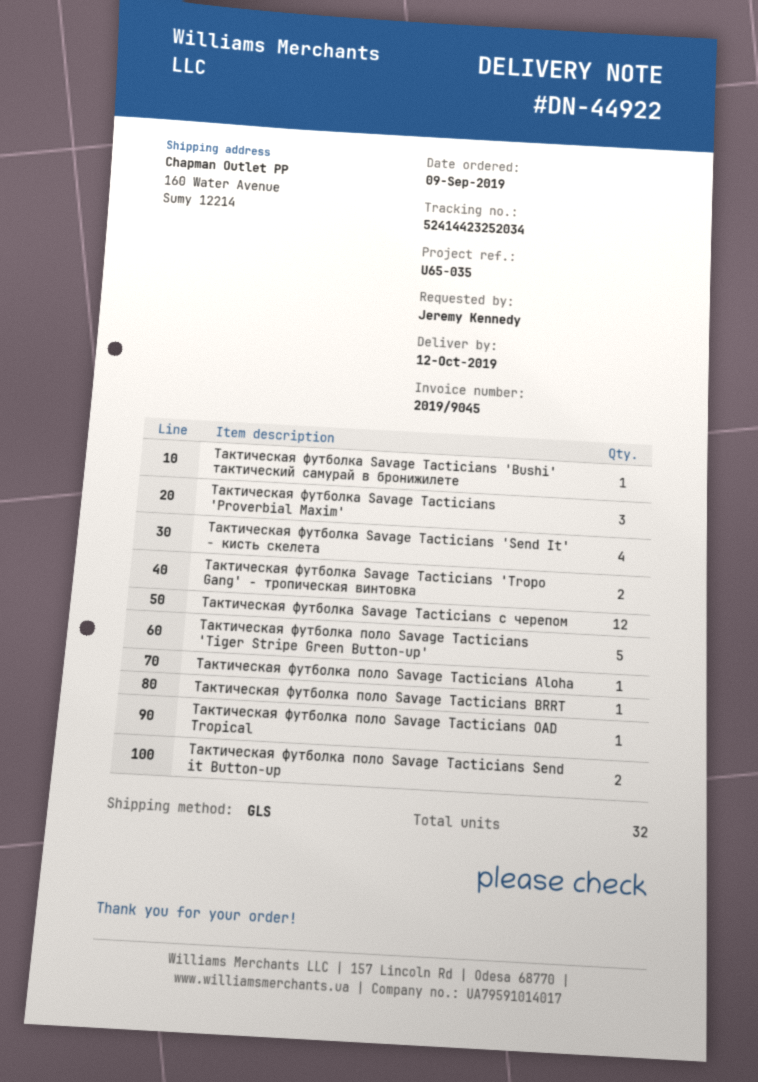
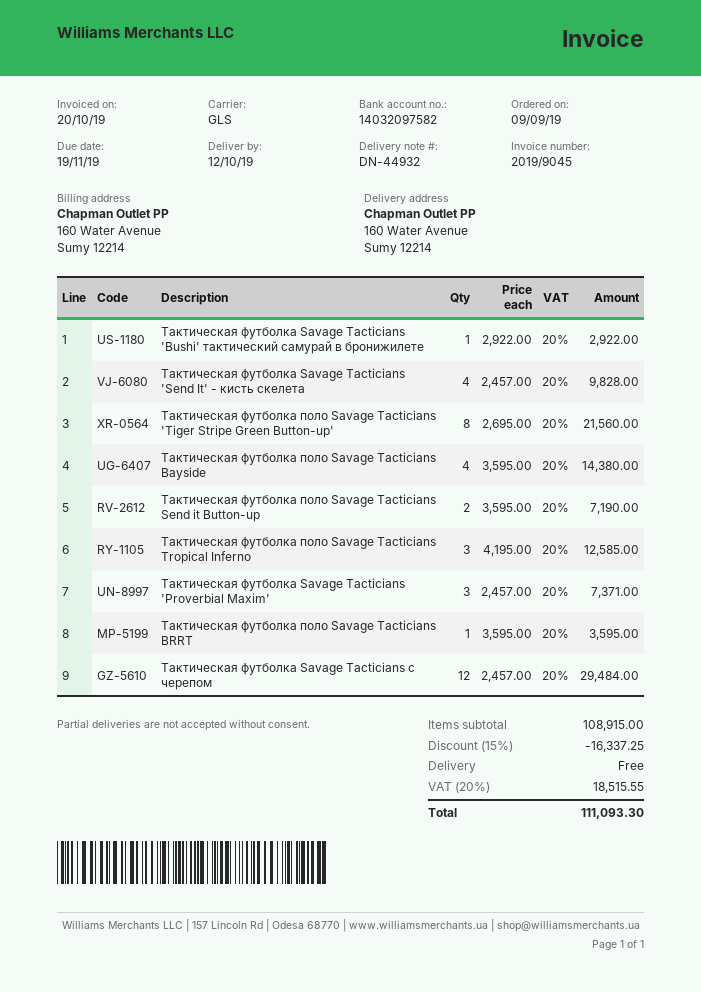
delivery note number: DN-44922 -> DN-44932
Тактическая футболка Savage Tacticians 'Tropo Gang' - тропическая винтовка: 2 -> none
Тактическая футболка поло Savage Tacticians 'Tiger Stripe Green Button-up': 5 -> 8
Тактическая футболка поло Savage Tacticians Aloha: 1 -> none
Тактическая футболка поло Savage Tacticians OAD Tropical: 1 -> none
Тактическая футболка поло Savage Tacticians Bayside: none -> 4
Тактическая футболка поло Savage Tacticians Tropical Inferno: none -> 3

